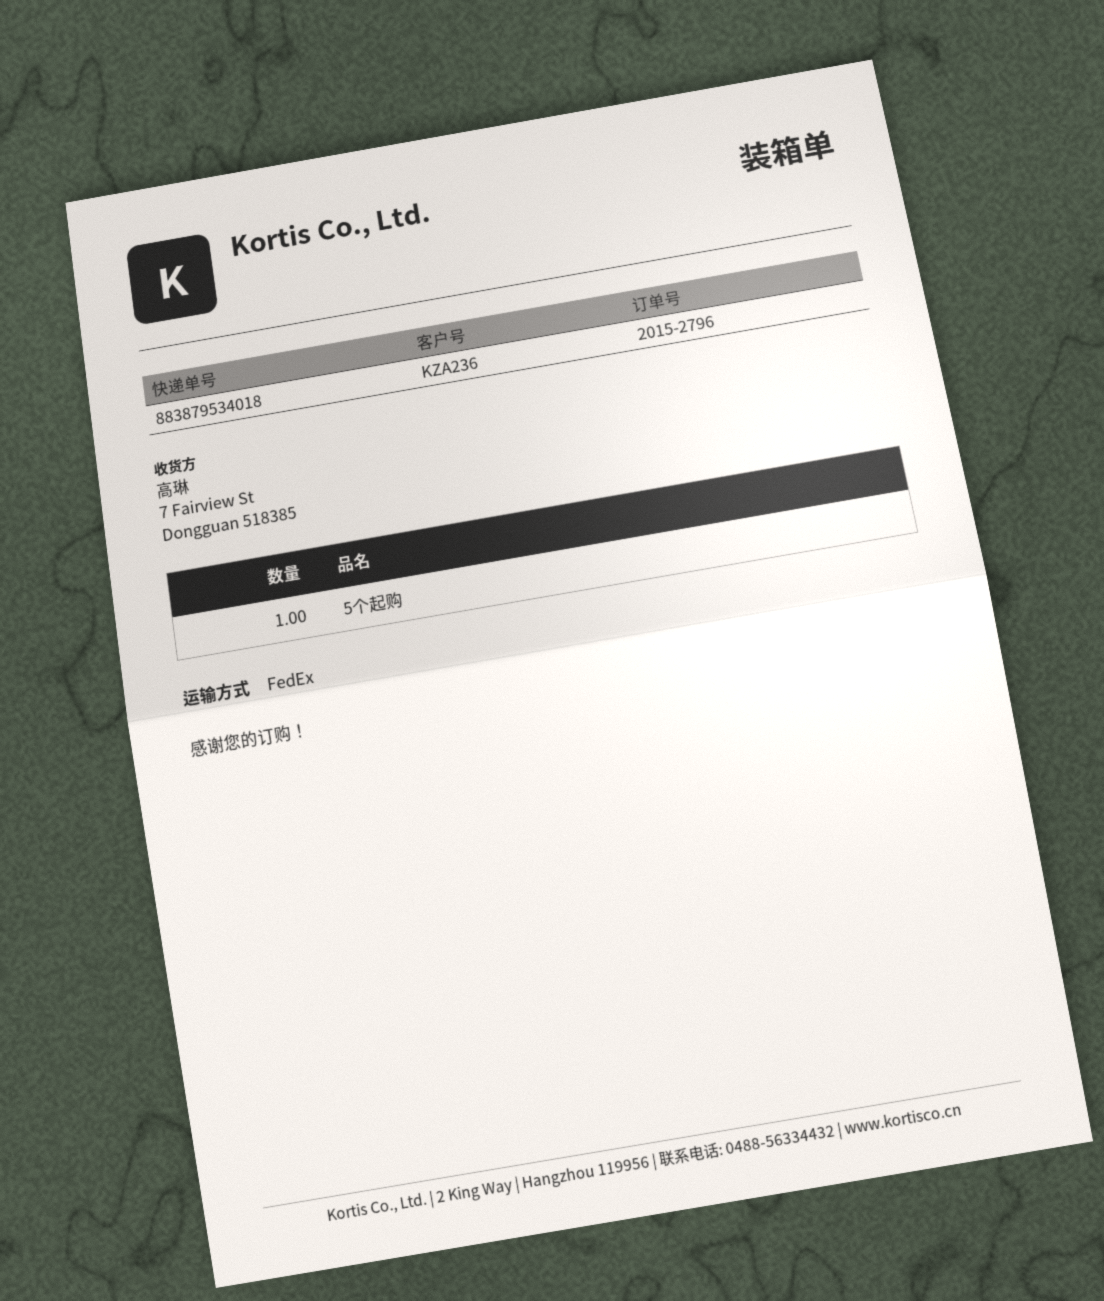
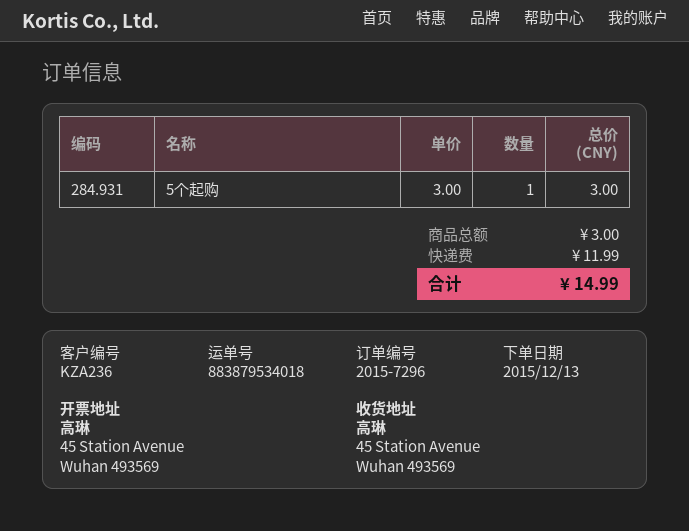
order number: 2015-2796 -> 2015-7296
ship to: 7 Fairview St, Dongguan 518385 -> 45 Station Avenue, Wuhan 493569

